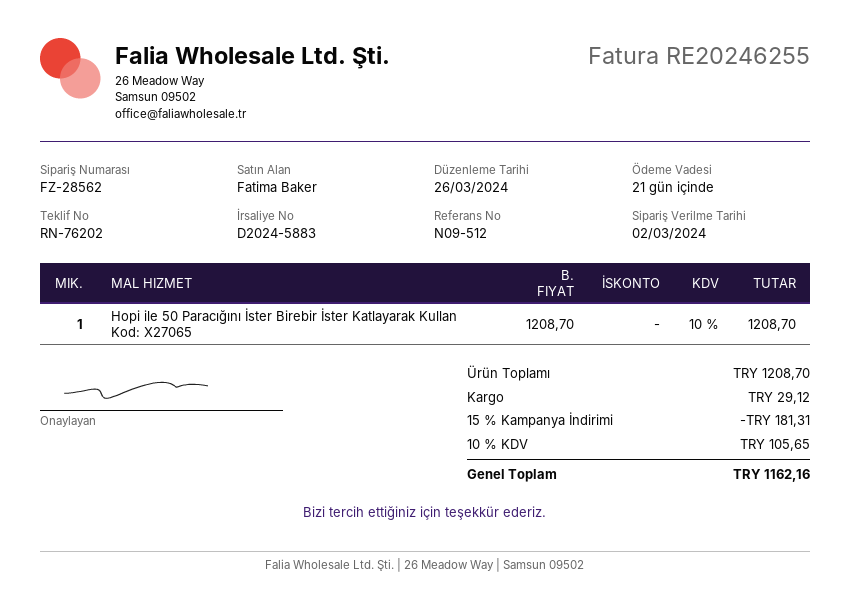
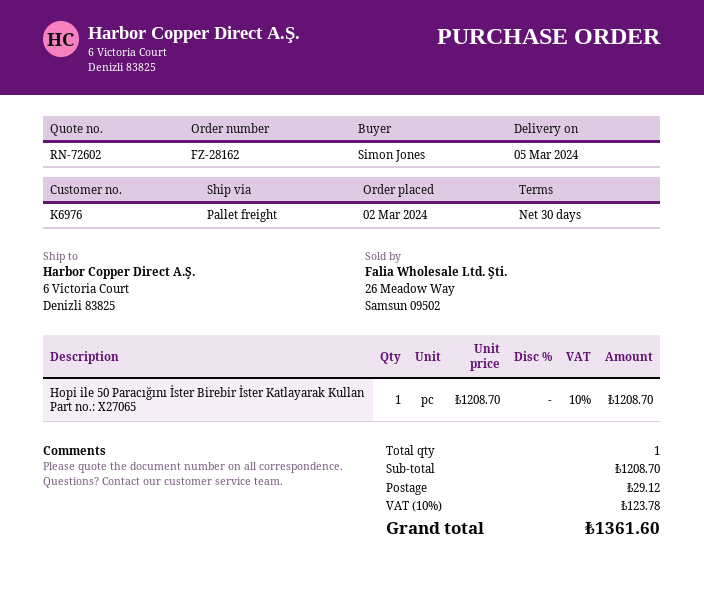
quote number: RN-76202 -> RN-72602
order number: FZ-28562 -> FZ-28162
payment terms: 21 days -> 30 days
ordered by: Fatima Baker -> Simon Jones
discount: 15% = 181.31 -> none
tax: 10% = 105.65 -> 10% = 123.78
total: 1162.16 -> 1361.60

